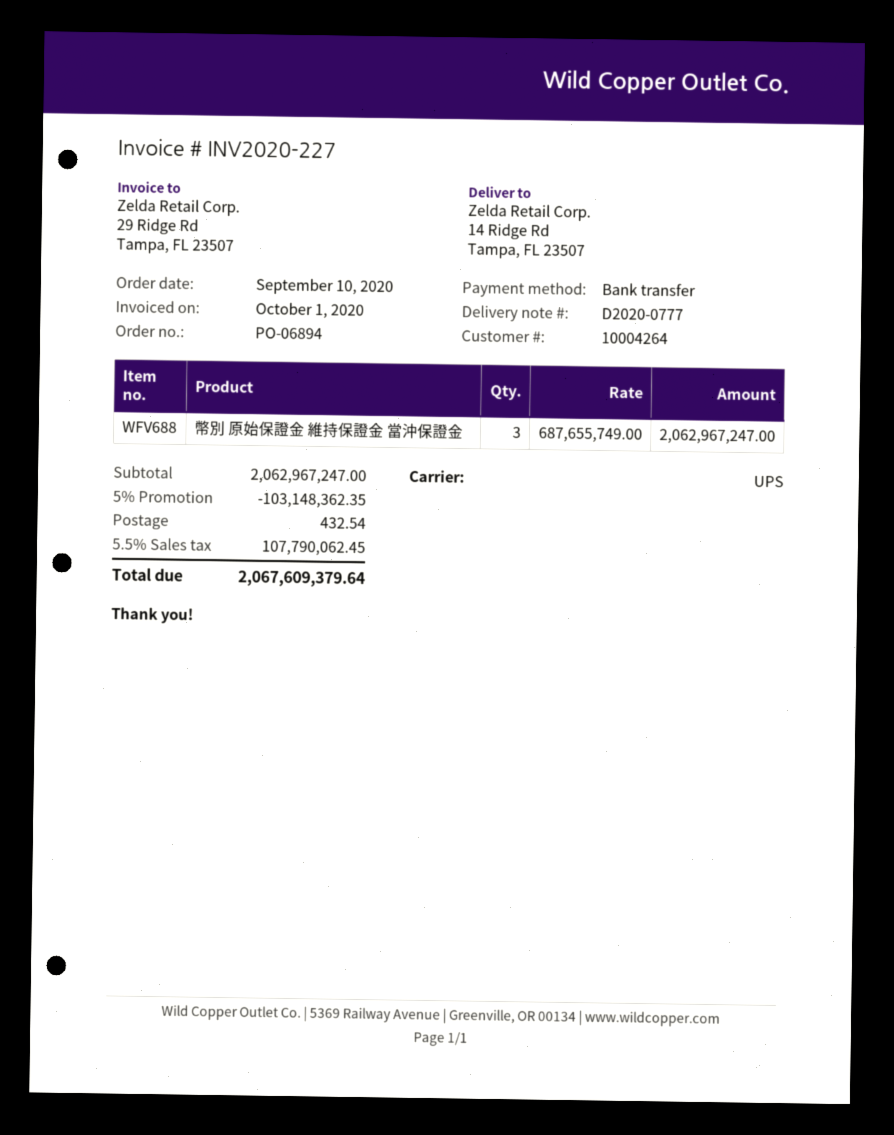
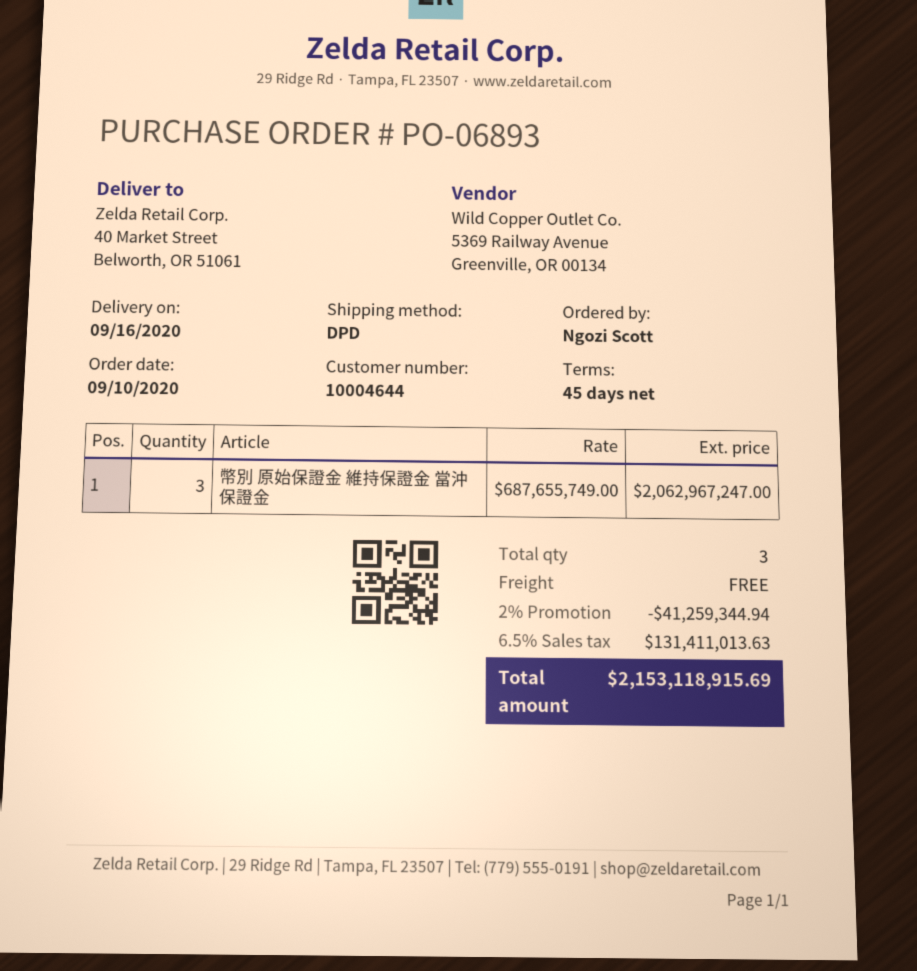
order number: PO-06894 -> PO-06893
customer number: 10004264 -> 10004644
shipping method: UPS -> DPD
ship to: 14 Ridge Rd, Tampa, FL 23507 -> 40 Market Street, Belworth, OR 51061
discount: 5% = 103148362.35 -> 2% = 41259344.94
shipping: 432.54 -> 0.00
tax: 5.5% = 107790062.45 -> 6.5% = 131411013.63
total: 2067609379.64 -> 2153118915.69

